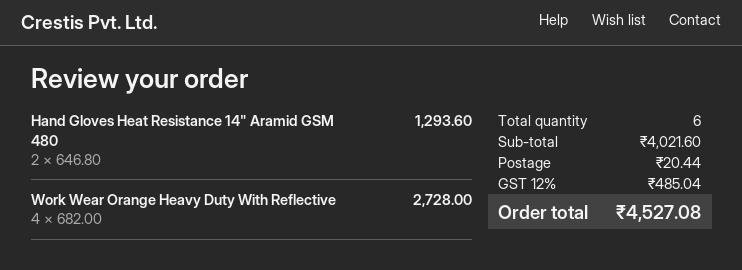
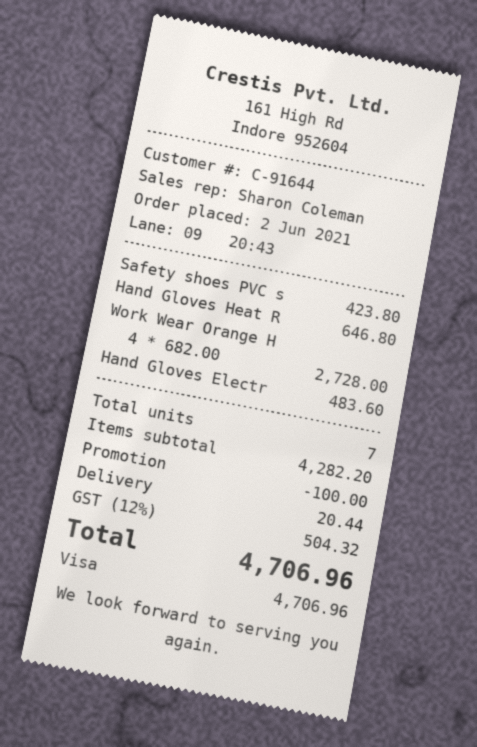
Hand Gloves Heat Resistance 14" Aramid GSM 480: 2 x 646.80 = 1293.60 -> 1 x 646.80 = 646.80
Safety shoes PVC s: none -> 1 x 423.80 = 423.80
Hand Gloves Electr: none -> 1 x 483.60 = 483.60
total quantity: 6 -> 7
subtotal: 4021.60 -> 4282.20
discount: none -> 100.00
tax: 12% = 485.04 -> 12% = 504.32
total: 4527.08 -> 4706.96

